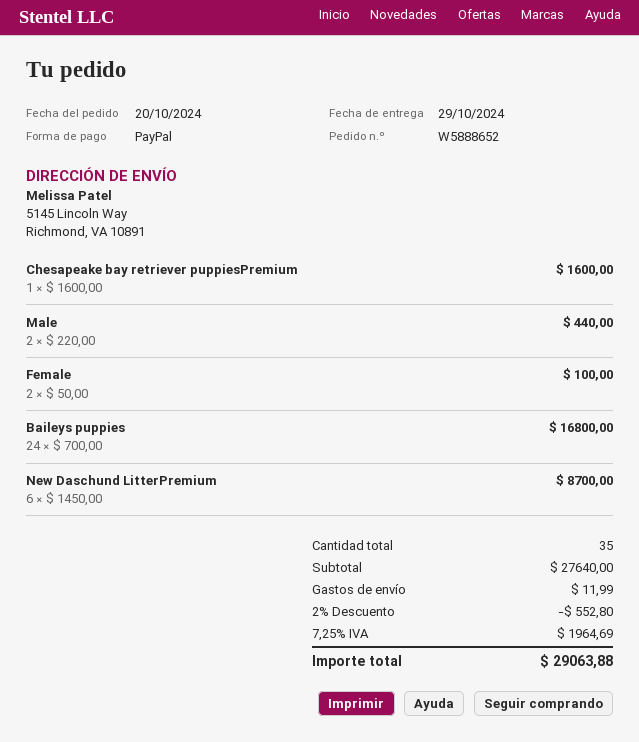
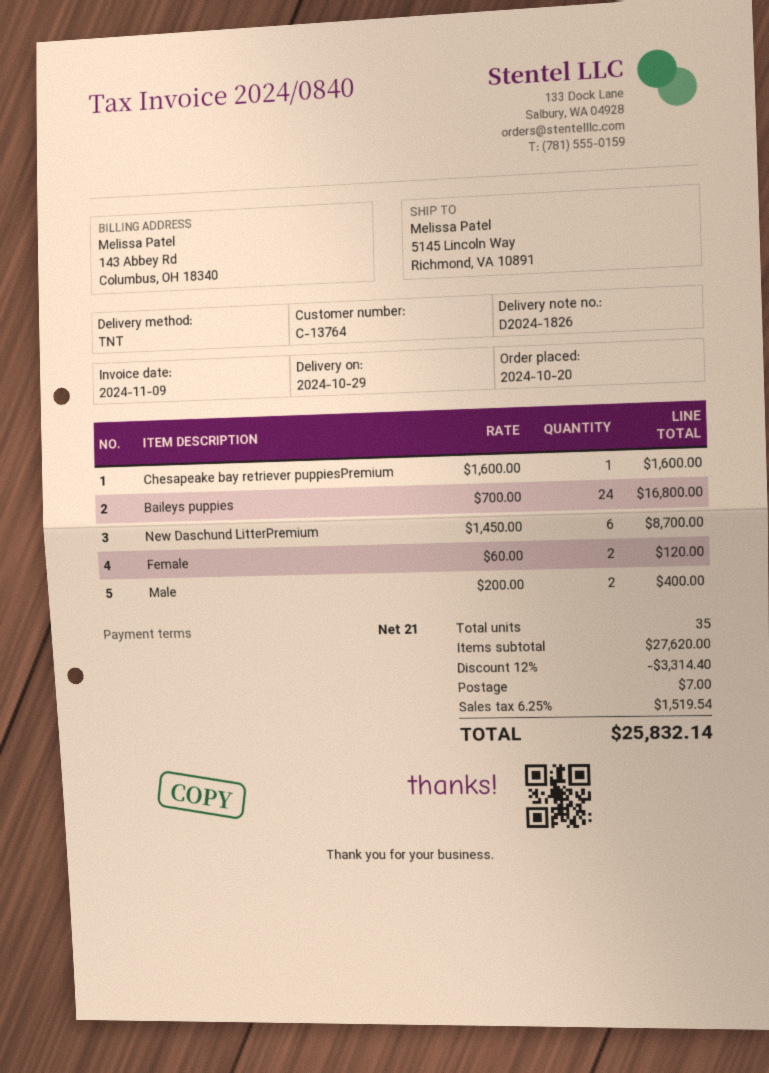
Male: 2 x 220.00 = 440.00 -> 2 x 200.00 = 400.00
Female: 2 x 50.00 = 100.00 -> 2 x 60.00 = 120.00
subtotal: 27640.00 -> 27620.00
discount: 2% = 552.80 -> 12% = 3314.40
shipping: 11.99 -> 7.00
tax: 7.25% = 1964.69 -> 6.25% = 1519.54
total: 29063.88 -> 25832.14

